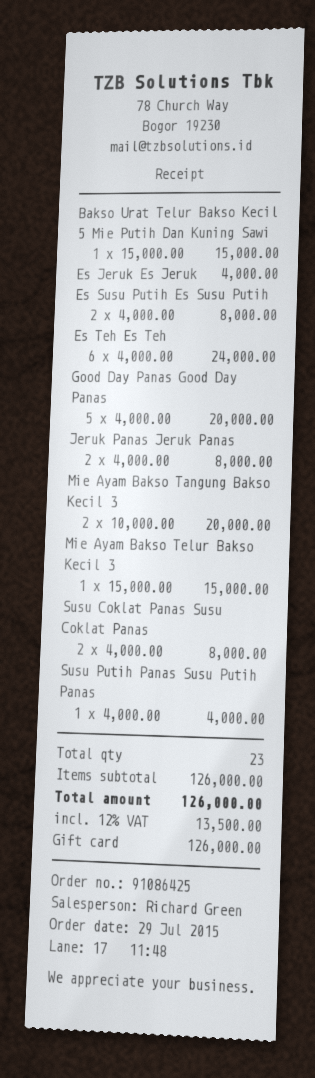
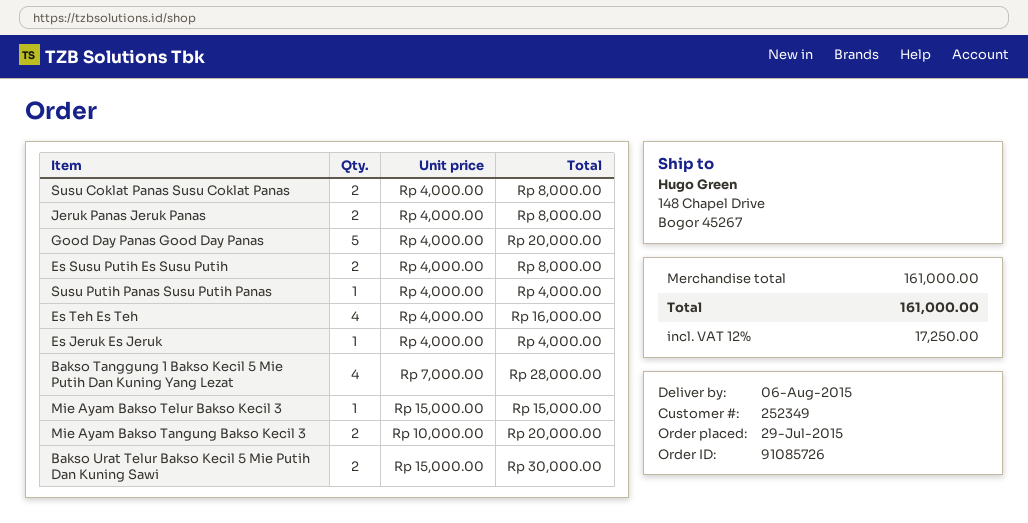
order number: 91086425 -> 91085726
Bakso Urat Telur Bakso Kecil 5 Mie Putih Dan Kuning Sawi: 1 x 15000.00 = 15000.00 -> 2 x 15000.00 = 30000.00
Es Teh Es Teh: 6 x 4000.00 = 24000.00 -> 4 x 4000.00 = 16000.00
Bakso Tanggung 1 Bakso Kecil 5 Mie Putih Dan Kuning Yang Lezat: none -> 4 x 7000.00 = 28000.00
subtotal: 126000.00 -> 161000.00
tax: 12% = 13500.00 -> 12% = 17250.00
total: 126000.00 -> 161000.00

